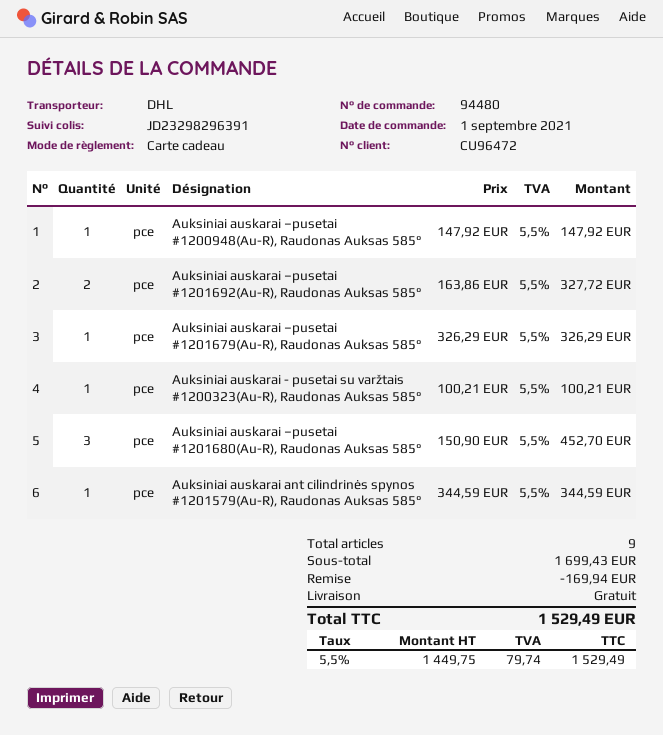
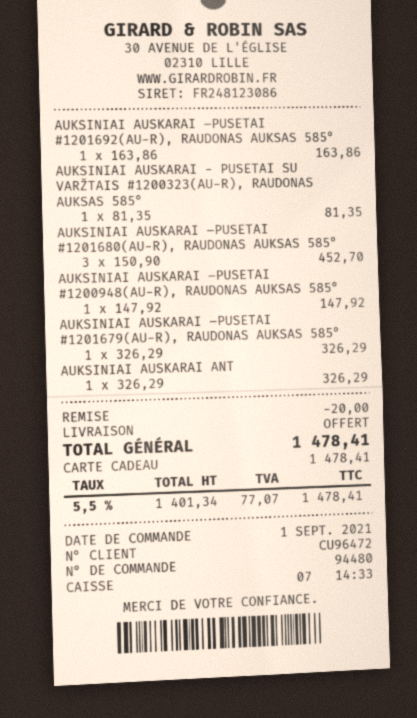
Auksiniai auskarai –pusetai #1201692(Au-R), Raudonas Auksas 585°: 2 x 163.86 = 327.72 -> 1 x 163.86 = 163.86
Auksiniai auskarai - pusetai su varžtais #1200323(Au-R), Raudonas Auksas 585°: 1 x 100.21 = 100.21 -> 1 x 81.35 = 81.35
Auksiniai auskarai ant cilindrinės spynos #1201579(Au-R), Raudonas Auksas 585°: 1 x 344.59 = 344.59 -> 1 x 326.29 = 326.29
discount: 169.94 -> 20.00
net: 1449.75 -> 1401.34
tax: 5.5% = 79.74 -> 5.5% = 77.07
total: 1529.49 -> 1478.41

